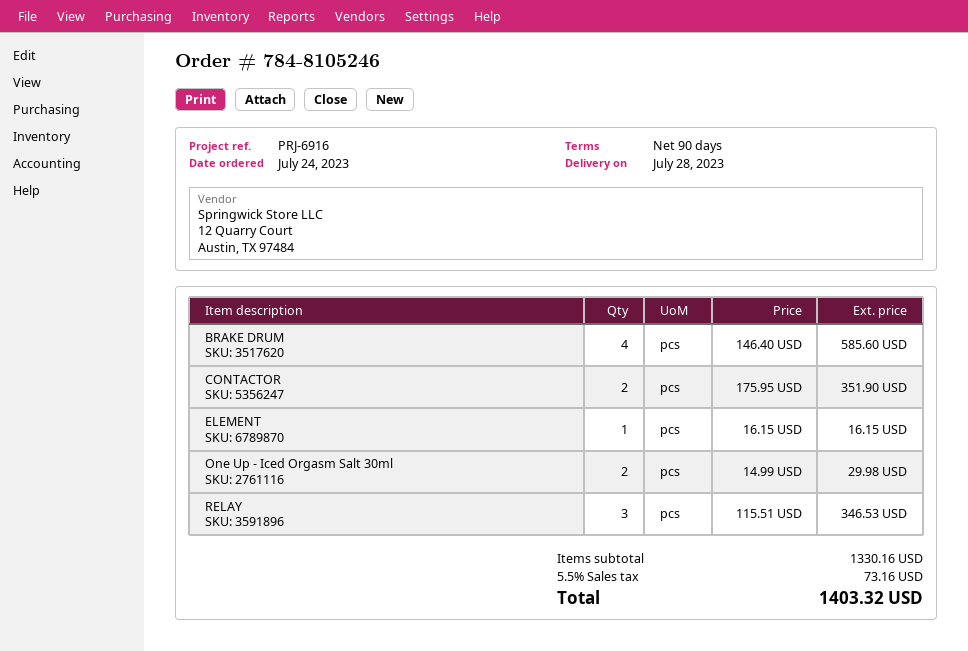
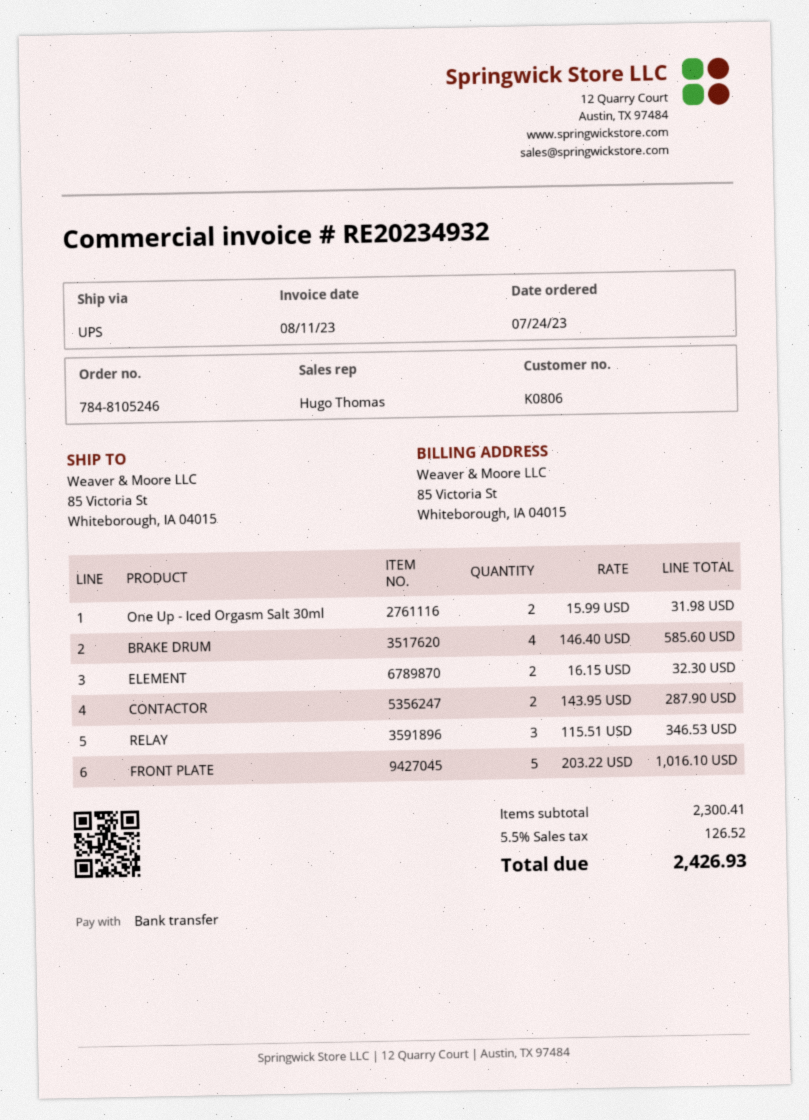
CONTACTOR: 2 x 175.95 = 351.90 -> 2 x 143.95 = 287.90
ELEMENT: 1 x 16.15 = 16.15 -> 2 x 16.15 = 32.30
One Up - Iced Orgasm Salt 30ml: 2 x 14.99 = 29.98 -> 2 x 15.99 = 31.98
FRONT PLATE: none -> 5 x 203.22 = 1016.10
subtotal: 1330.16 -> 2300.41
tax: 5.5% = 73.16 -> 5.5% = 126.52
total: 1403.32 -> 2426.93

